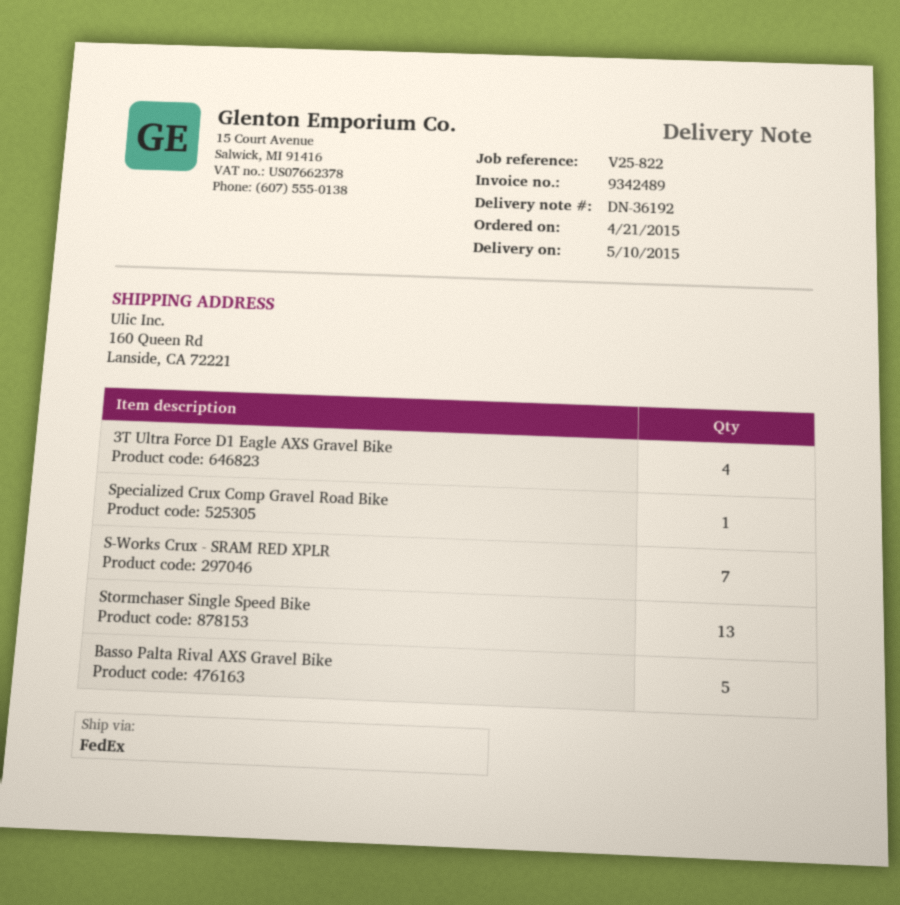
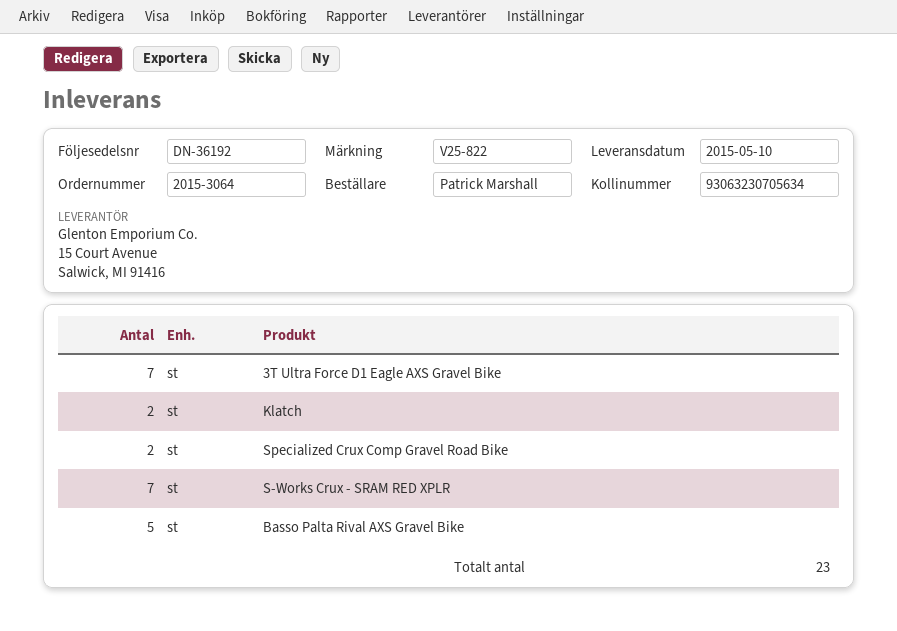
3T Ultra Force D1 Eagle AXS Gravel Bike: 4 -> 7
Specialized Crux Comp Gravel Road Bike: 1 -> 2
Stormchaser Single Speed Bike: 13 -> none
Klatch: none -> 2

